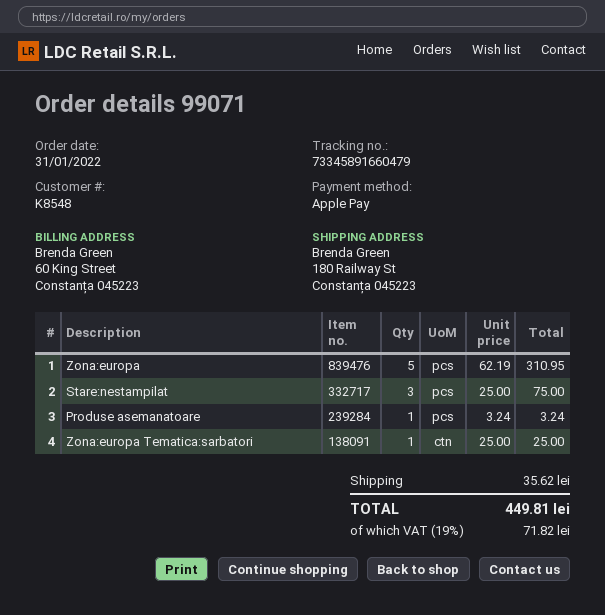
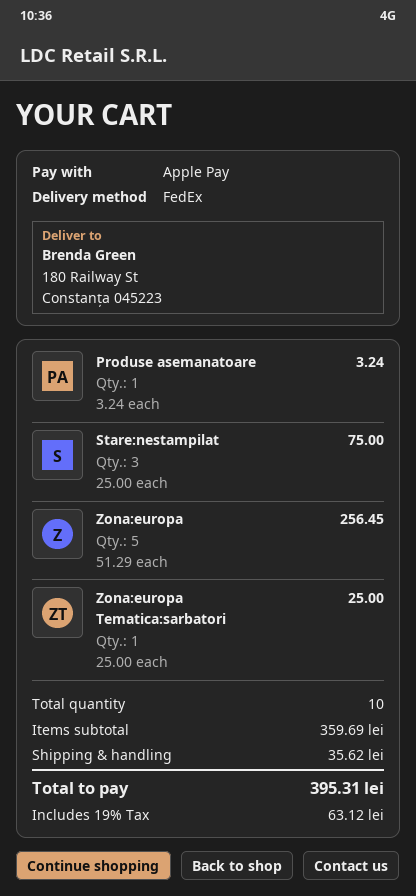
Zona:europa: 5 x 62.19 = 310.95 -> 5 x 51.29 = 256.45
tax: 19% = 71.82 -> 19% = 63.12
total: 449.81 -> 395.31

